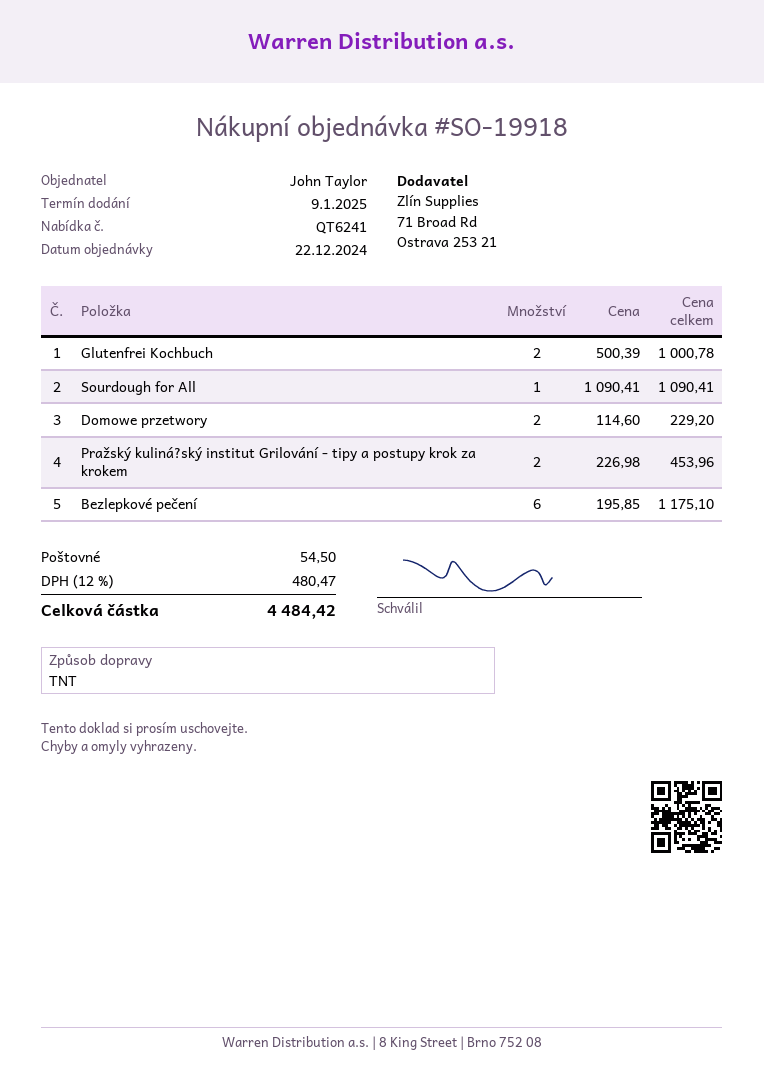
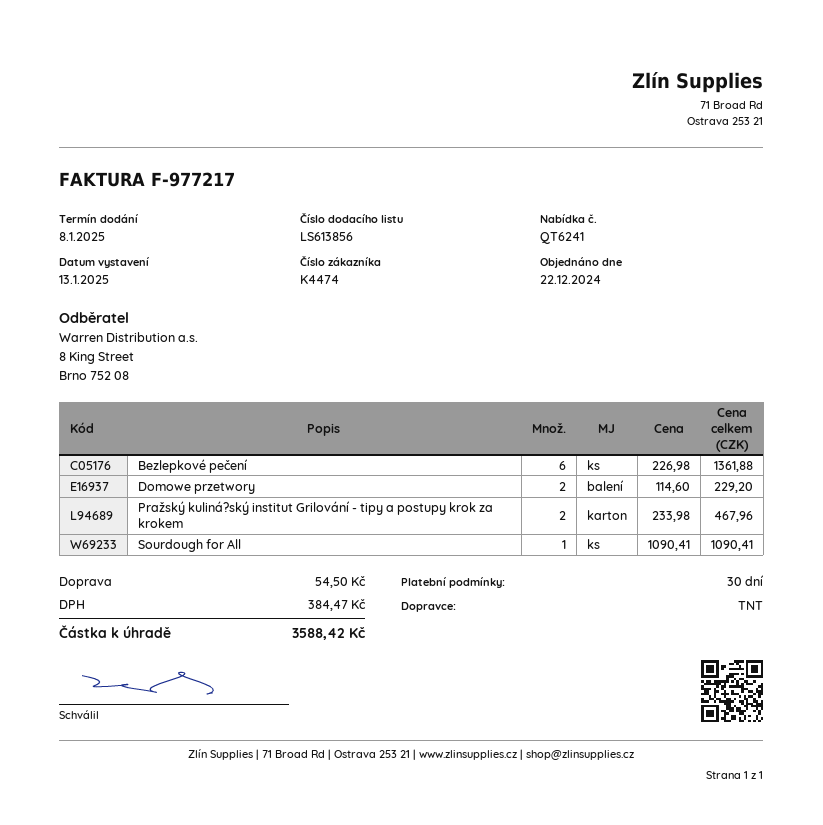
delivery date: 2025-01-09 -> 2025-01-08
Glutenfrei Kochbuch: 2 x 500.39 = 1000.78 -> none
Pražský kuliná?ský institut Grilování - tipy a postupy krok za krokem: 2 x 226.98 = 453.96 -> 2 x 233.98 = 467.96
Bezlepkové pečení: 6 x 195.85 = 1175.10 -> 6 x 226.98 = 1361.88
tax: 480.47 -> 384.47
total: 4484.42 -> 3588.42

